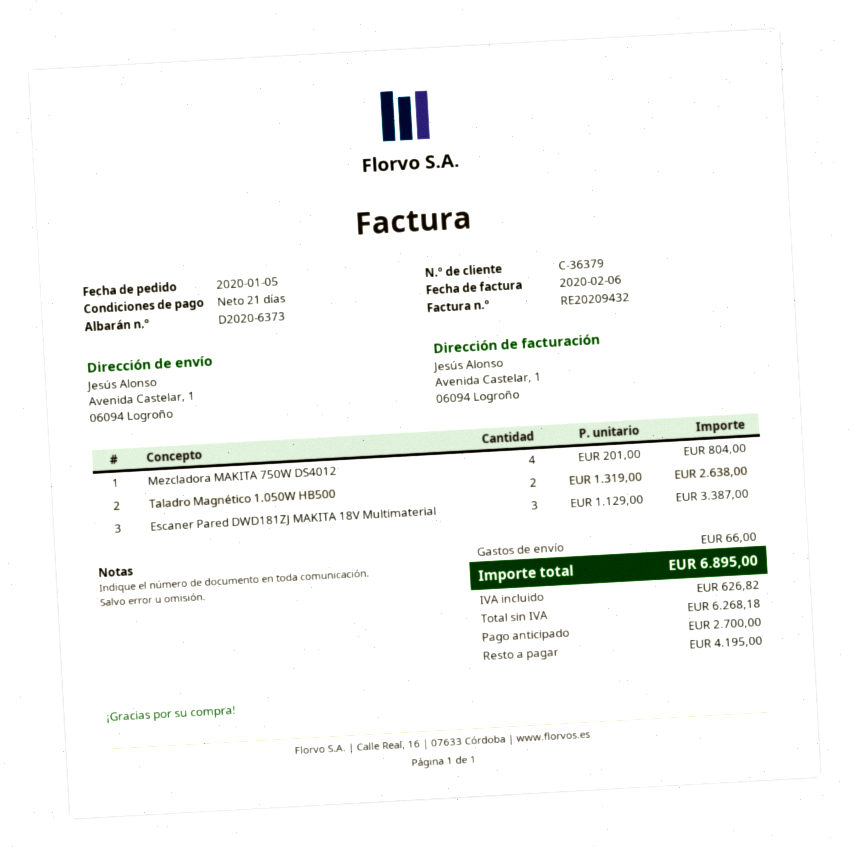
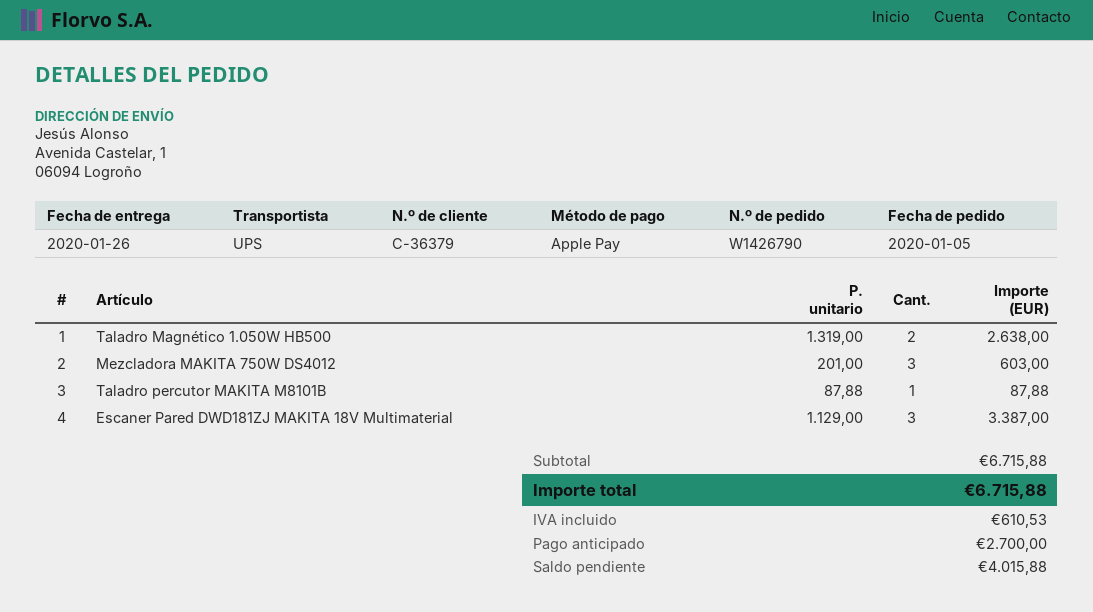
Mezcladora MAKITA 750W DS4012: 4 x 201.00 = 804.00 -> 3 x 201.00 = 603.00
Taladro percutor MAKITA M8101B: none -> 1 x 87.88 = 87.88
shipping: 66.00 -> none
tax: 626.82 -> 610.53
total: 6895.00 -> 6715.88
balance: 4195.00 -> 4015.88

